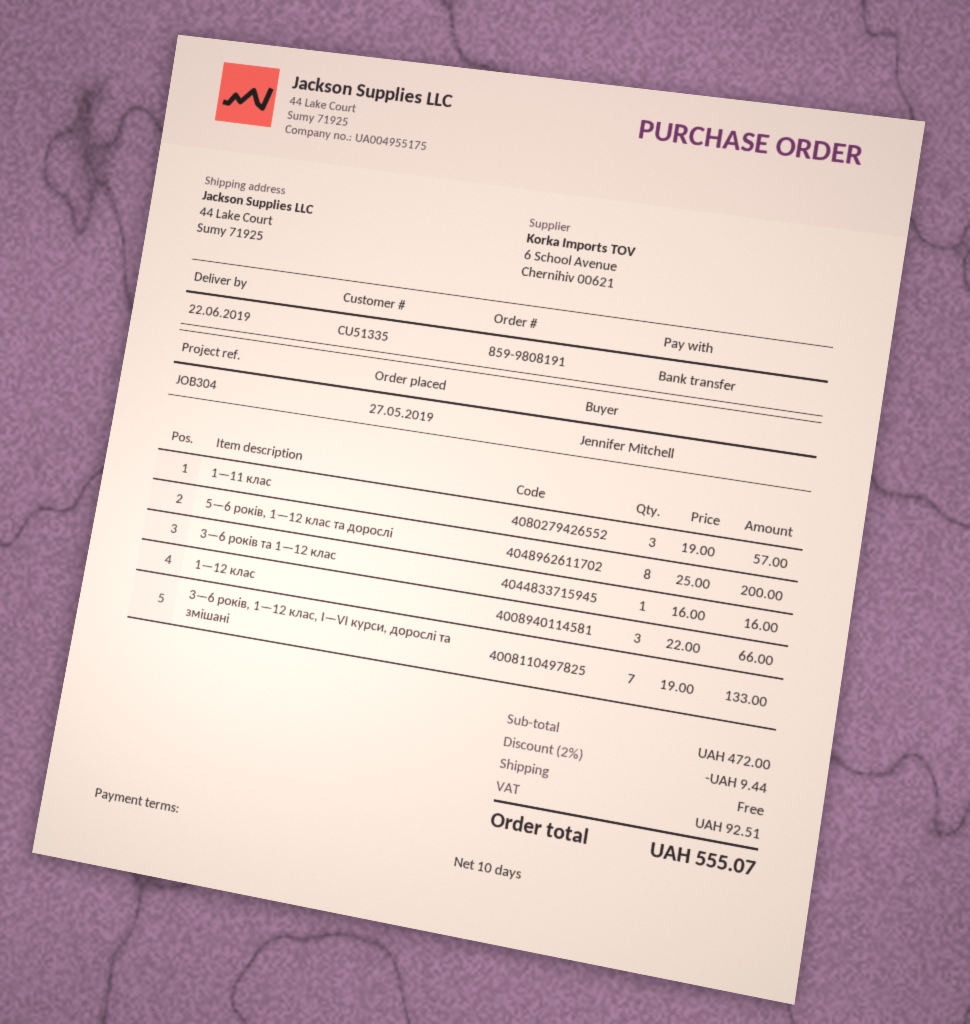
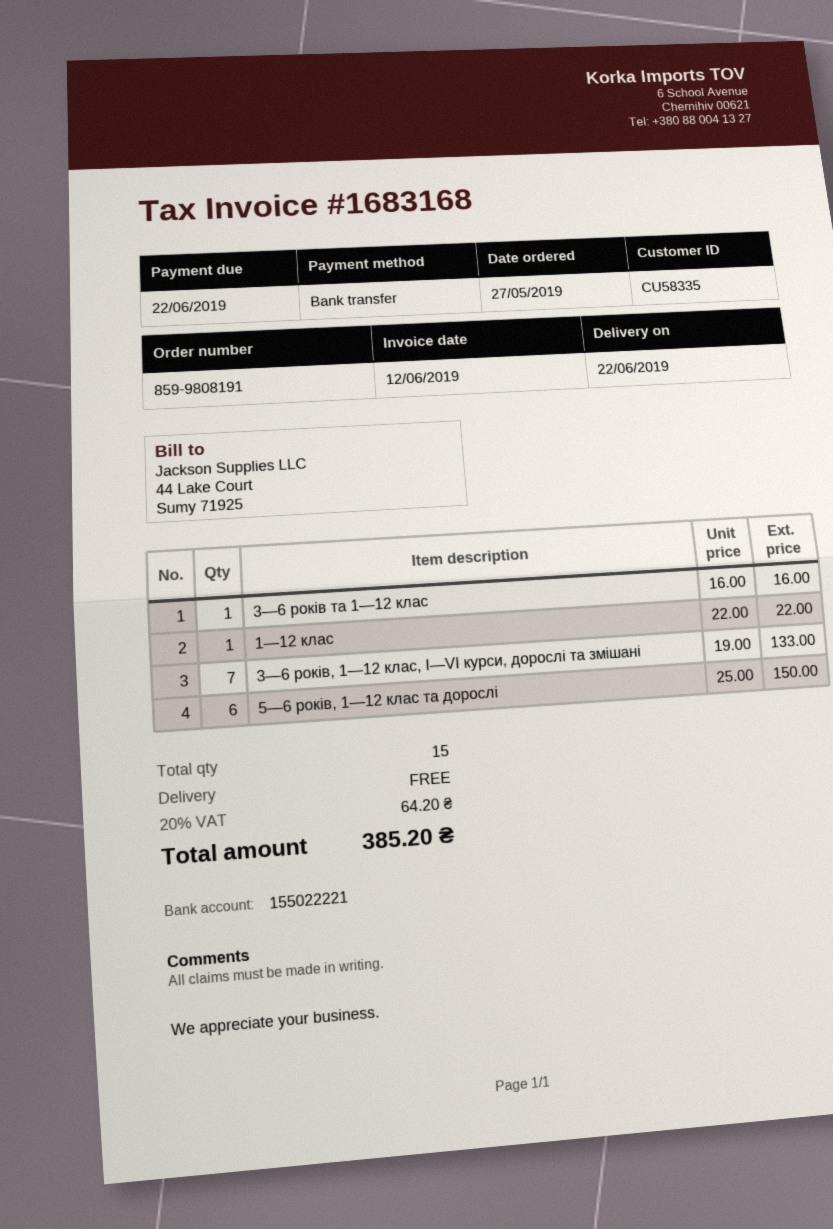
customer number: CU51335 -> CU58335
1—11 клас: 3 x 19.00 = 57.00 -> none
5—6 років, 1—12 клас та дорослі: 8 x 25.00 = 200.00 -> 6 x 25.00 = 150.00
1—12 клас: 3 x 22.00 = 66.00 -> 1 x 22.00 = 22.00
discount: 2% = 9.44 -> none
tax: 92.51 -> 64.20
total: 555.07 -> 385.20

